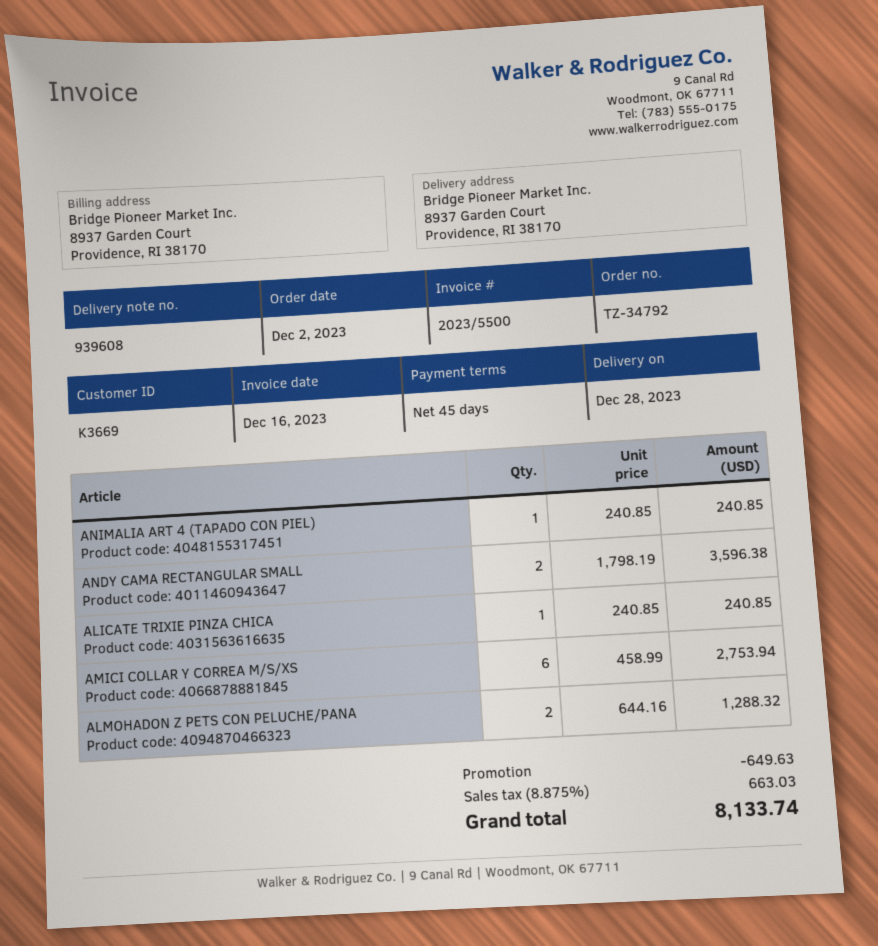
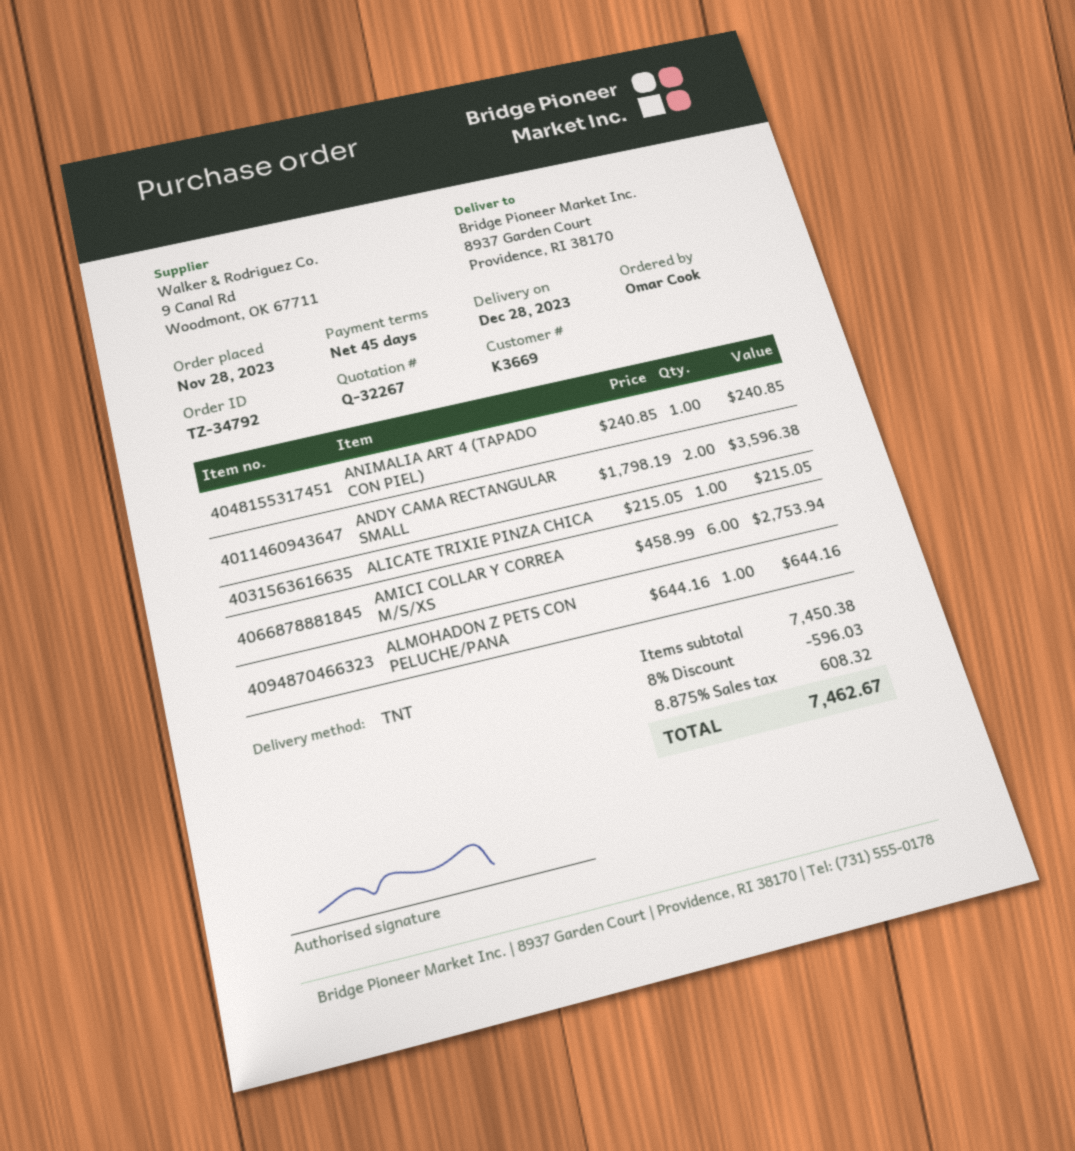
order date: 2023-12-02 -> 2023-11-28
ALICATE TRIXIE PINZA CHICA: 1 x 240.85 = 240.85 -> 1 x 215.05 = 215.05
ALMOHADON Z PETS CON PELUCHE/PANA: 2 x 644.16 = 1288.32 -> 1 x 644.16 = 644.16
discount: 649.63 -> 596.03
tax: 8.875% = 663.03 -> 8.875% = 608.32
total: 8133.74 -> 7462.67

